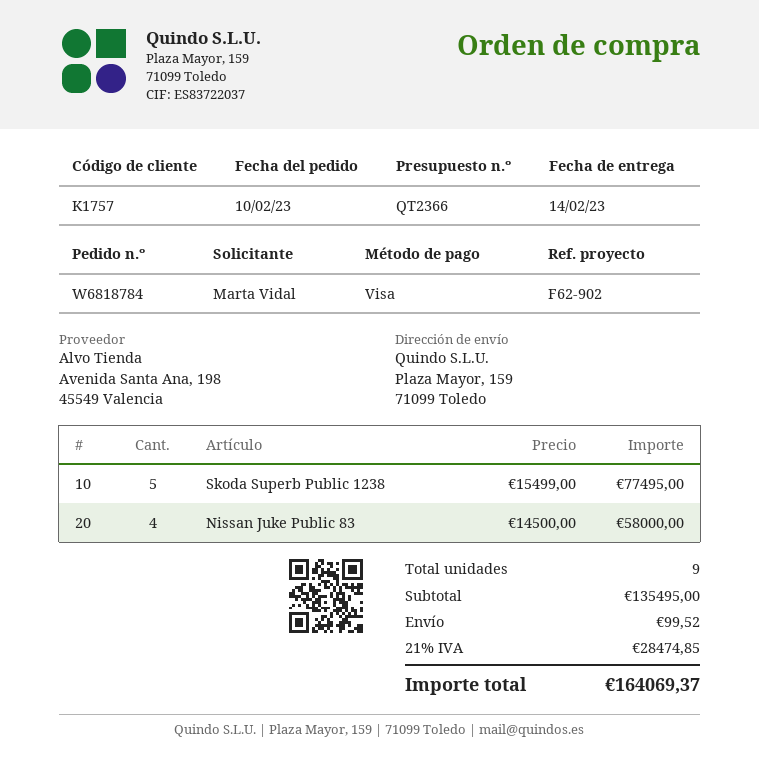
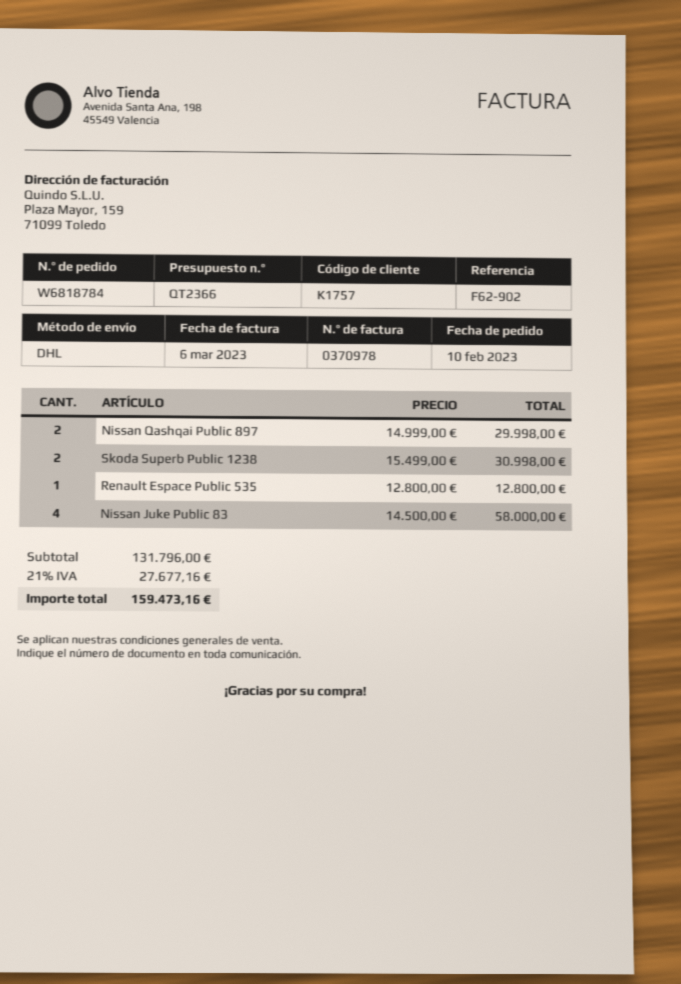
Skoda Superb Public 1238: 5 x 15499.00 = 77495.00 -> 2 x 15499.00 = 30998.00
Nissan Qashqai Public 897: none -> 2 x 14999.00 = 29998.00
Renault Espace Public 535: none -> 1 x 12800.00 = 12800.00
subtotal: 135495.00 -> 131796.00
shipping: 99.52 -> none
tax: 21% = 28474.85 -> 21% = 27677.16
total: 164069.37 -> 159473.16

